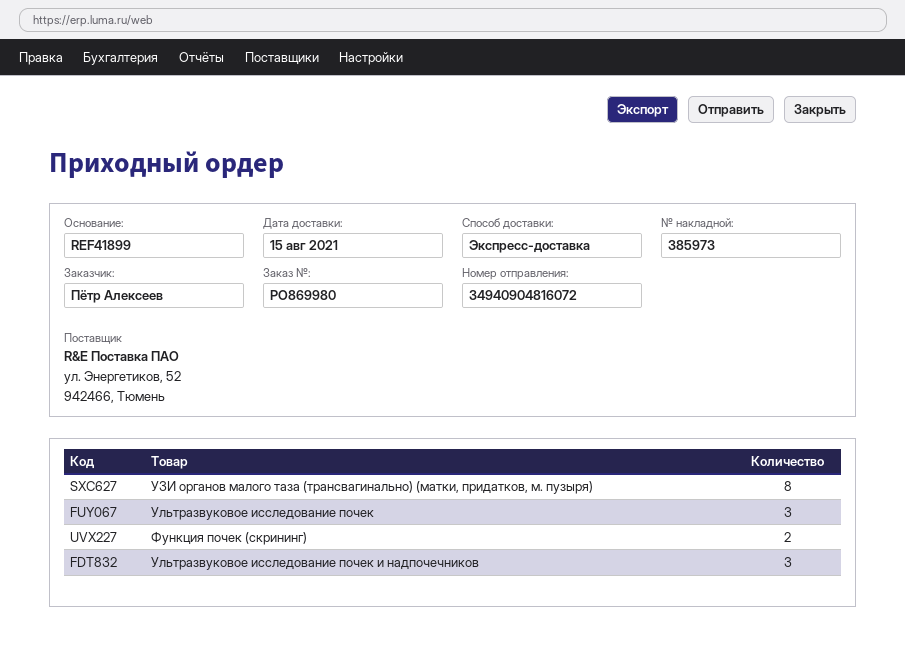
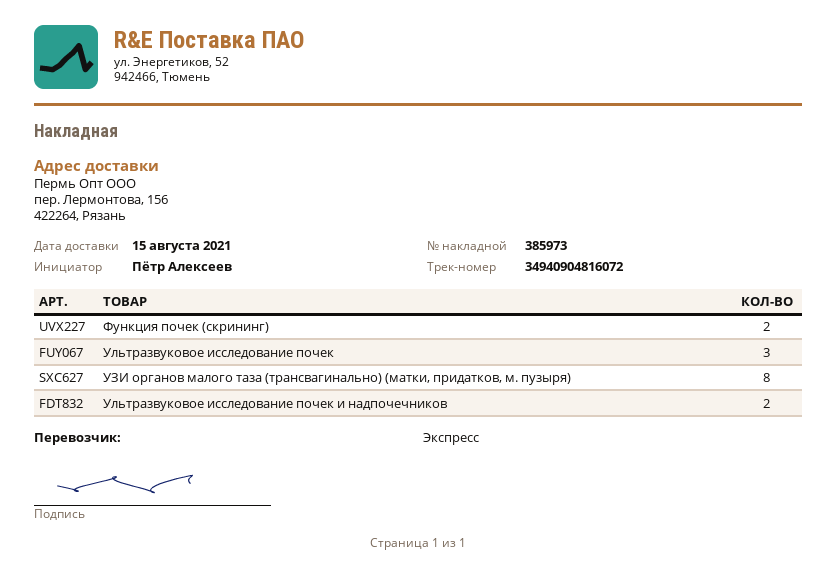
Ультразвуковое исследование почек и надпочечников: 3 -> 2

